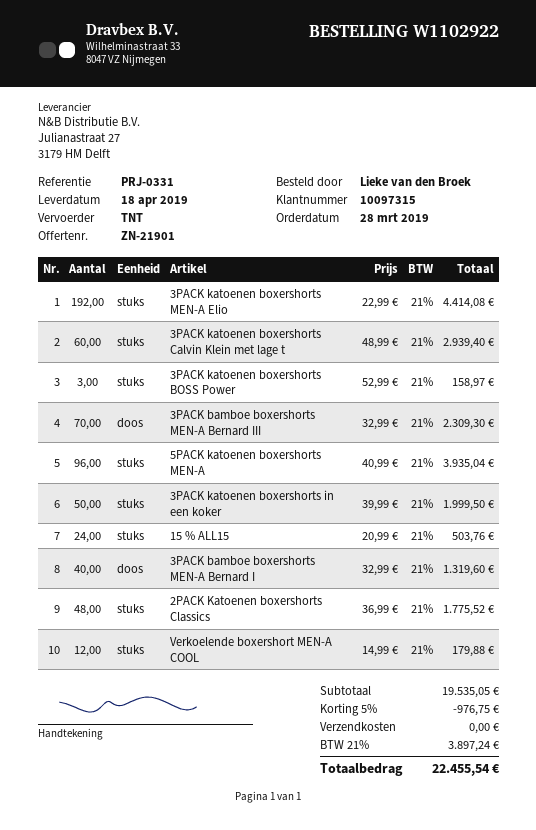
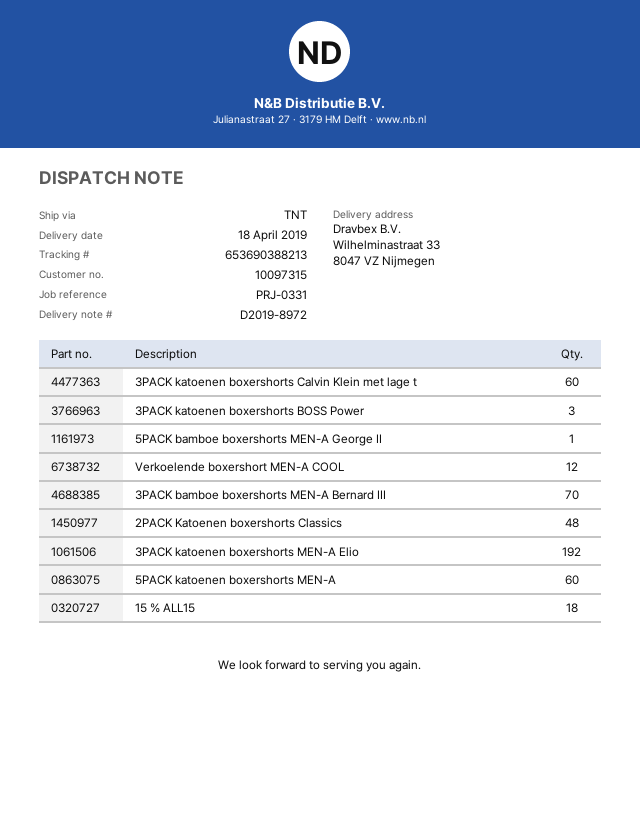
5PACK katoenen boxershorts MEN-A: 96 -> 60
3PACK katoenen boxershorts in een koker: 50 -> none
15 % ALL15: 24 -> 18
3PACK bamboe boxershorts MEN-A Bernard I: 40 -> none
5PACK bamboe boxershorts MEN-A George II: none -> 1

